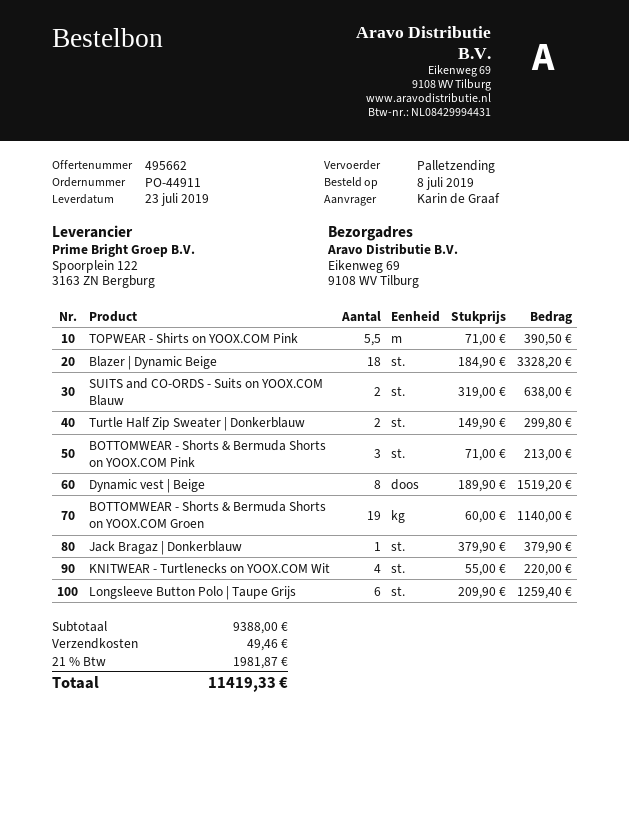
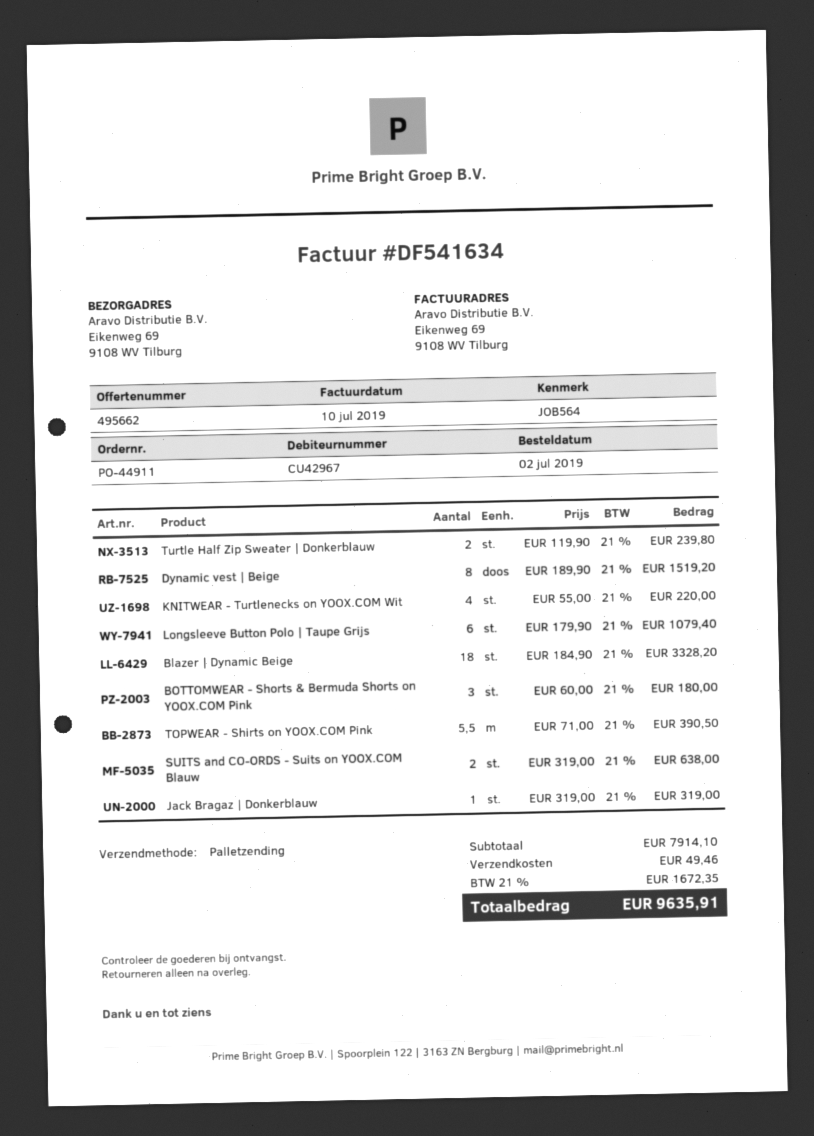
order date: 2019-07-08 -> 2019-07-02
Turtle Half Zip Sweater | Donkerblauw: 2 x 149.90 = 299.80 -> 2 x 119.90 = 239.80
BOTTOMWEAR - Shorts & Bermuda Shorts on YOOX.COM Pink: 3 x 71.00 = 213.00 -> 3 x 60.00 = 180.00
BOTTOMWEAR - Shorts & Bermuda Shorts on YOOX.COM Groen: 19 x 60.00 = 1140.00 -> none
Jack Bragaz | Donkerblauw: 1 x 379.90 = 379.90 -> 1 x 319.00 = 319.00
Longsleeve Button Polo | Taupe Grijs: 6 x 209.90 = 1259.40 -> 6 x 179.90 = 1079.40
subtotal: 9388.00 -> 7914.10
tax: 21% = 1981.87 -> 21% = 1672.35
total: 11419.33 -> 9635.91

